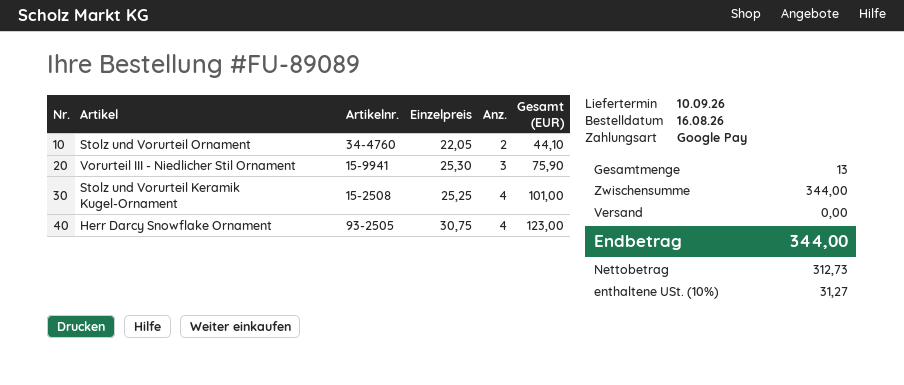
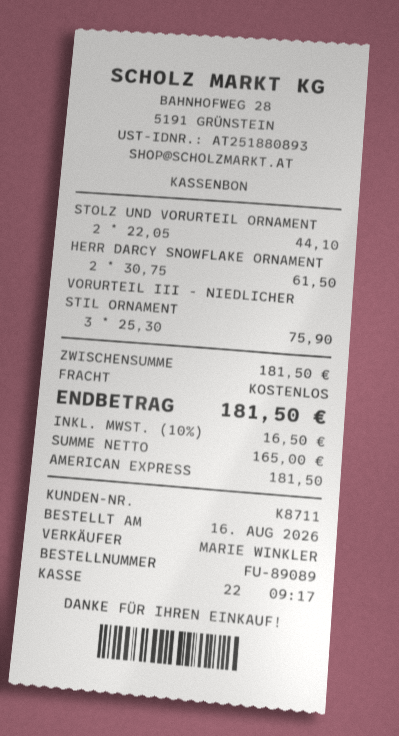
payment method: Google Pay -> American Express
Stolz und Vorurteil Keramik Kugel-Ornament: 4 x 25.25 = 101.00 -> none
Herr Darcy Snowflake Ornament: 4 x 30.75 = 123.00 -> 2 x 30.75 = 61.50
subtotal: 344.00 -> 181.50
net: 312.73 -> 165.00
tax: 10% = 31.27 -> 10% = 16.50
total: 344.00 -> 181.50

